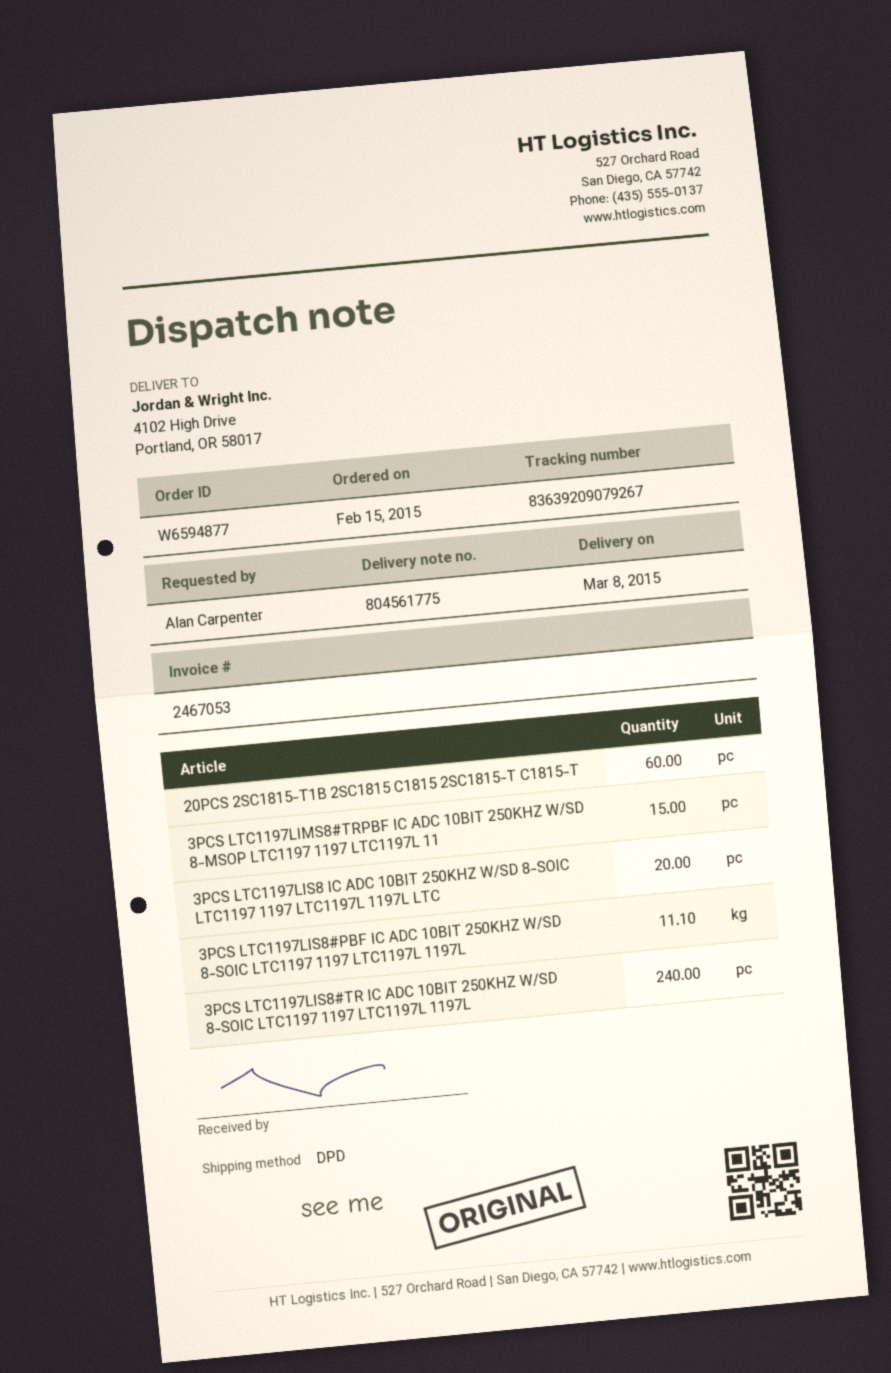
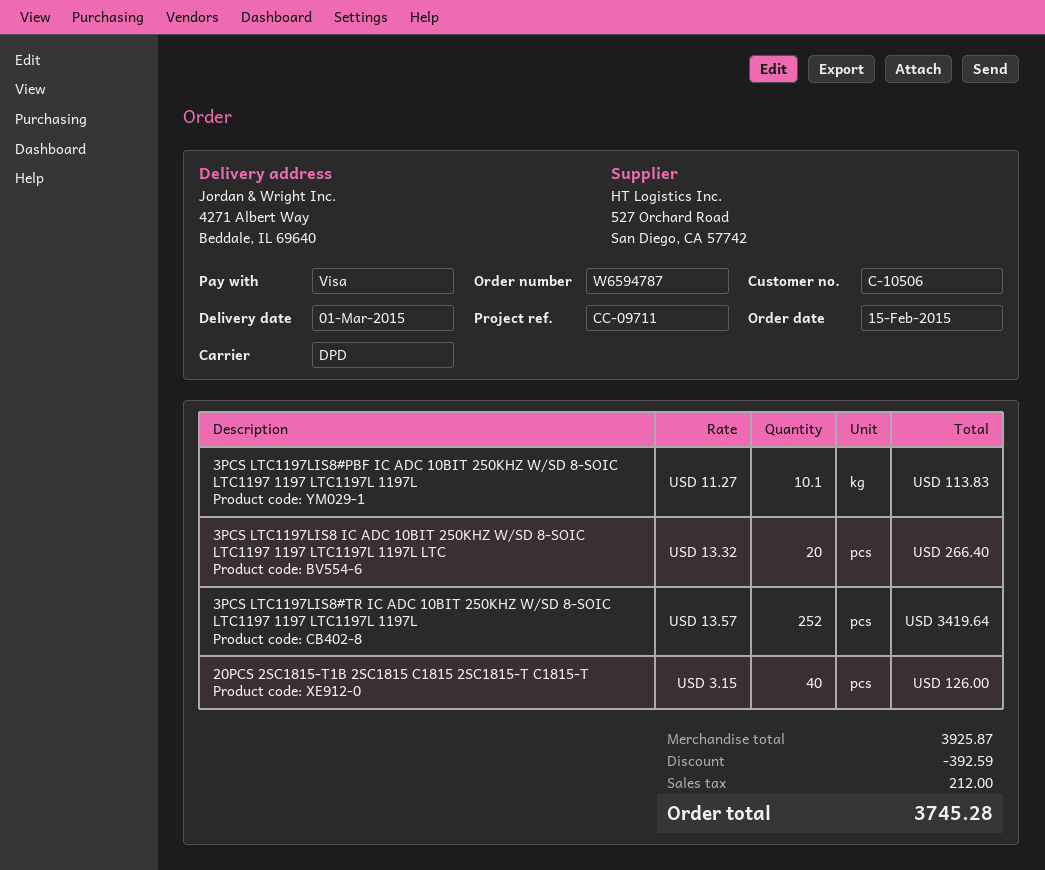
order number: W6594877 -> W6594787
delivery date: 2015-03-08 -> 2015-03-01
ship to: 4102 High Drive, Portland, OR 58017 -> 4271 Albert Way, Beddale, IL 69640
20PCS 2SC1815-T1B 2SC1815 C1815 2SC1815-T C1815-T: 60 -> 40
3PCS LTC1197LIMS8#TRPBF IC ADC 10BIT 250KHZ W/SD 8-MSOP LTC1197 1197 LTC1197L 11: 15 -> none
3PCS LTC1197LIS8#PBF IC ADC 10BIT 250KHZ W/SD 8-SOIC LTC1197 1197 LTC1197L 1197L: 11.1 -> 10.1
3PCS LTC1197LIS8#TR IC ADC 10BIT 250KHZ W/SD 8-SOIC LTC1197 1197 LTC1197L 1197L: 240 -> 252

